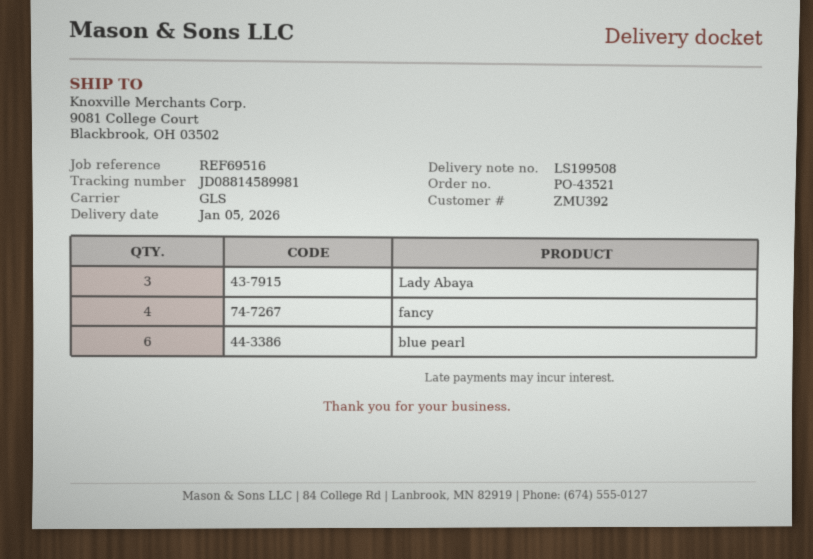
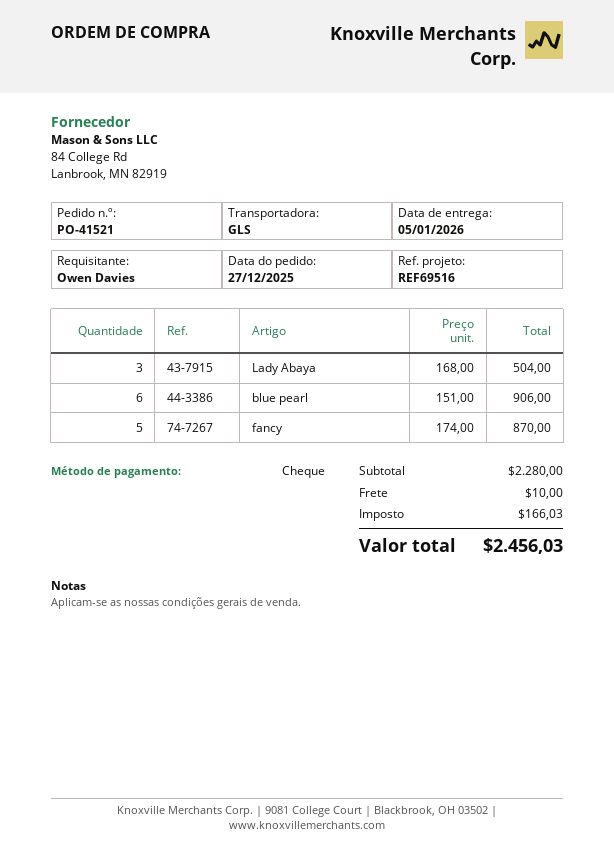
order number: PO-43521 -> PO-41521
fancy: 4 -> 5

